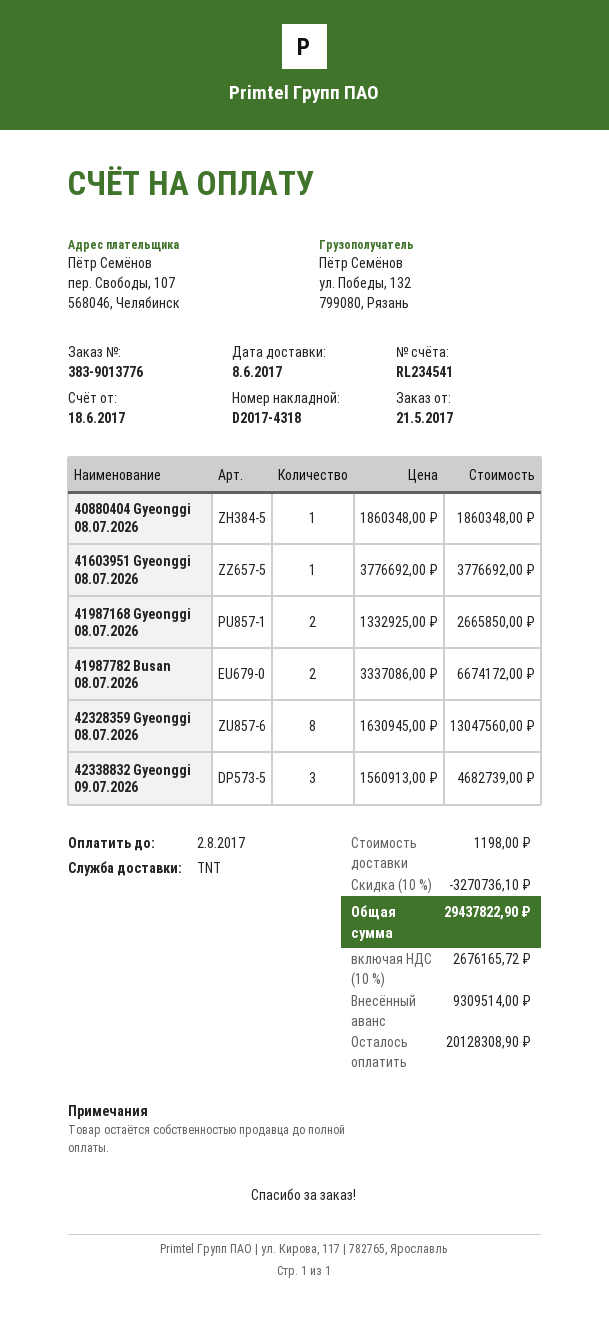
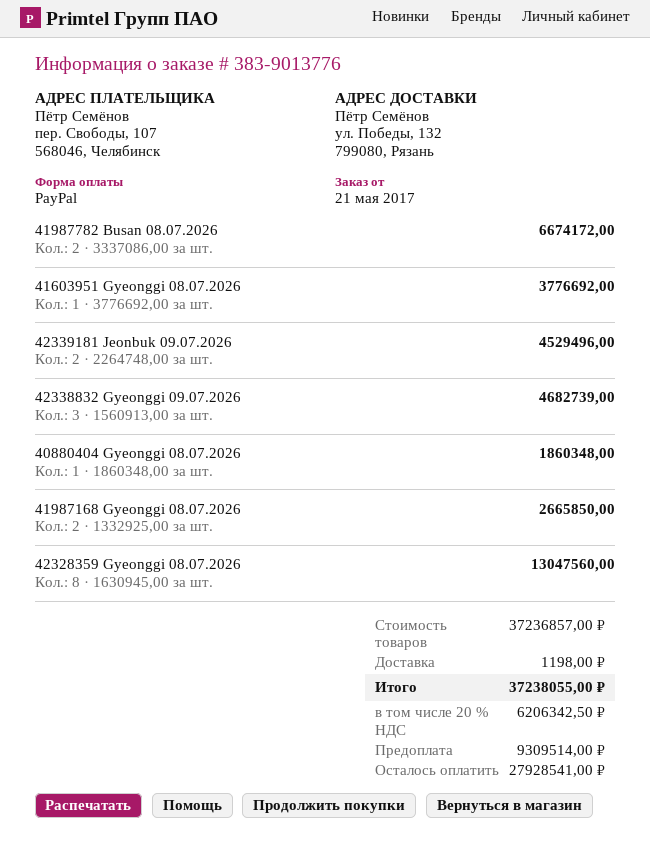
42339181 Jeonbuk 09.07.2026: none -> 2 x 2264748.00 = 4529496.00
discount: 10% = 3270736.10 -> none
tax: 10% = 2676165.72 -> 20% = 6206342.50
total: 29437822.90 -> 37238055.00
balance: 20128308.90 -> 27928541.00

